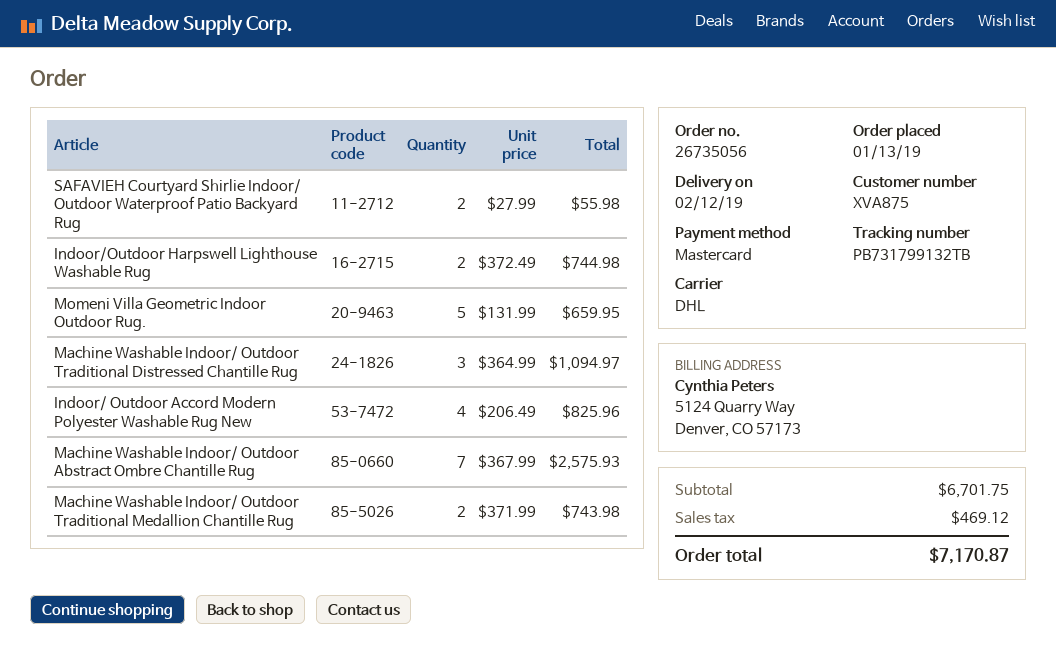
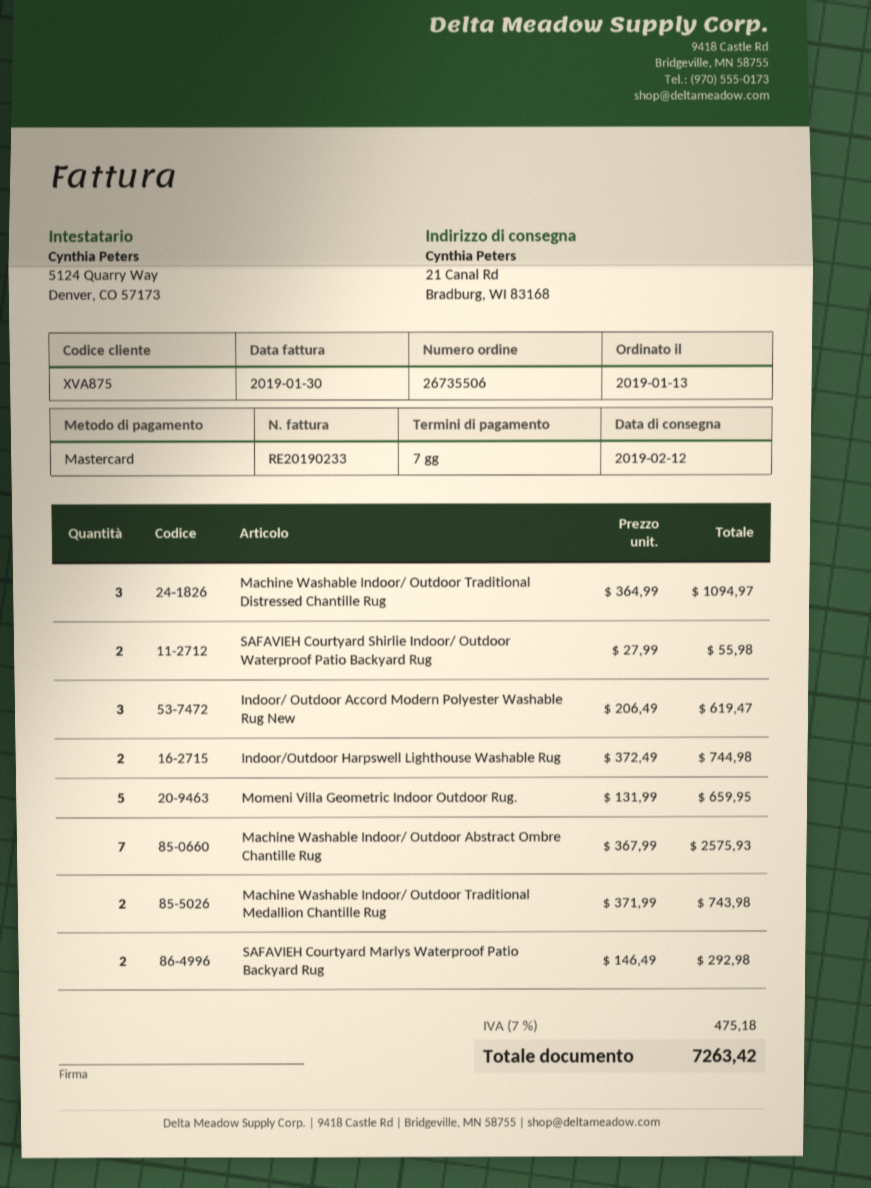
order number: 26735056 -> 26735506
Indoor/ Outdoor Accord Modern Polyester Washable Rug New: 4 x 206.49 = 825.96 -> 3 x 206.49 = 619.47
SAFAVIEH Courtyard Marlys Waterproof Patio Backyard Rug: none -> 2 x 146.49 = 292.98
tax: 469.12 -> 475.18
total: 7170.87 -> 7263.42

